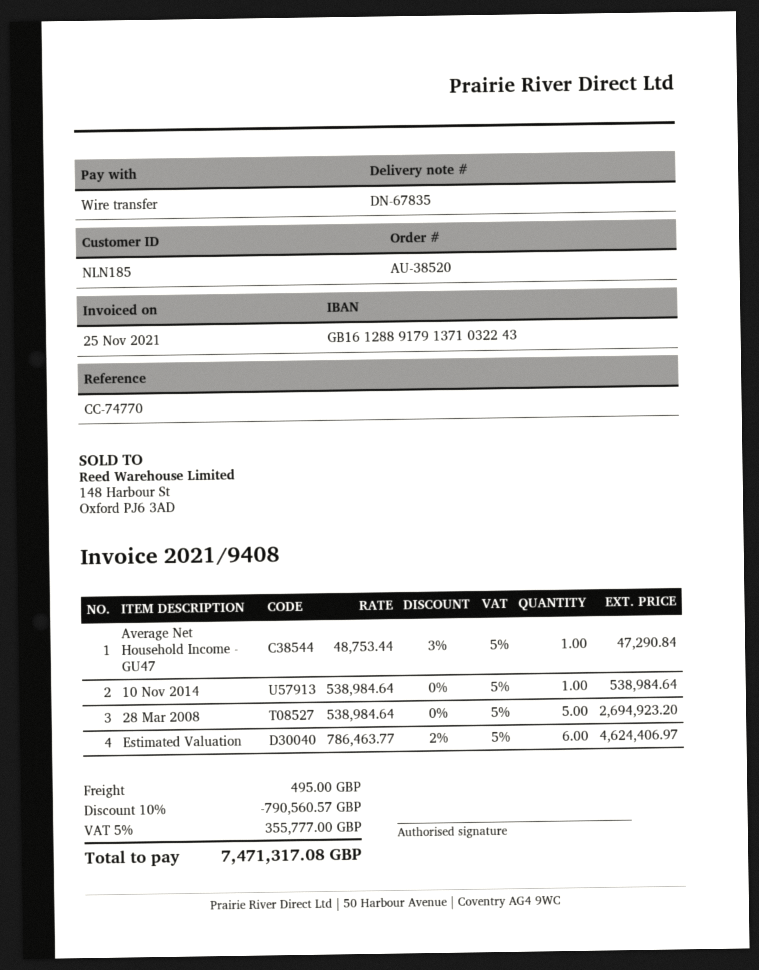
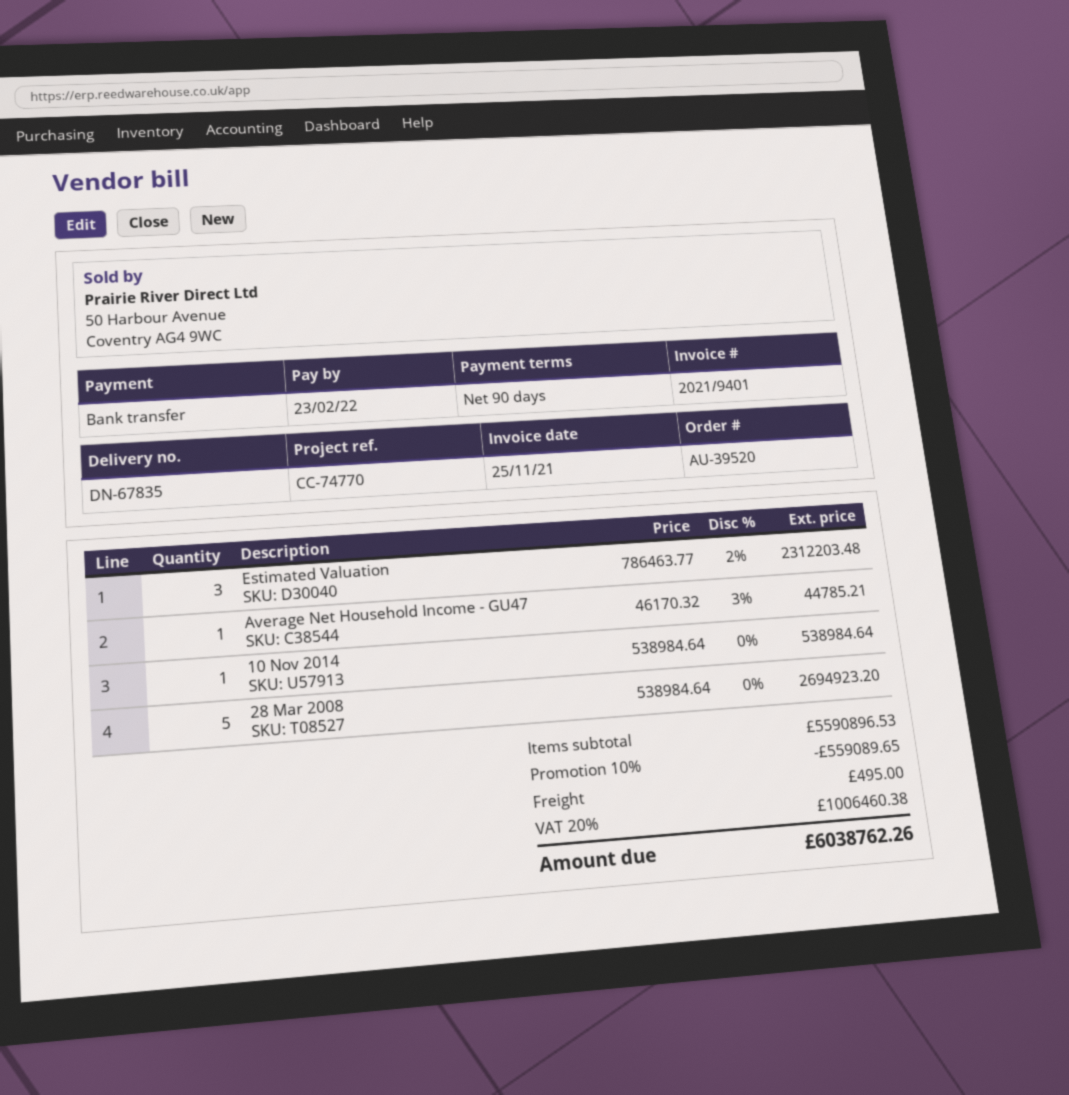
order number: AU-38520 -> AU-39520
invoice number: 2021/9408 -> 2021/9401
Average Net Household Income - GU47: 1 x 48753.44 - 3% = 47290.84 -> 1 x 46170.32 - 3% = 44785.21
Estimated Valuation: 6 x 786463.77 - 2% = 4624406.97 -> 3 x 786463.77 - 2% = 2312203.48
discount: 10% = 790560.57 -> 10% = 559089.65
tax: 5% = 355777.00 -> 20% = 1006460.38
total: 7471317.08 -> 6038762.26

